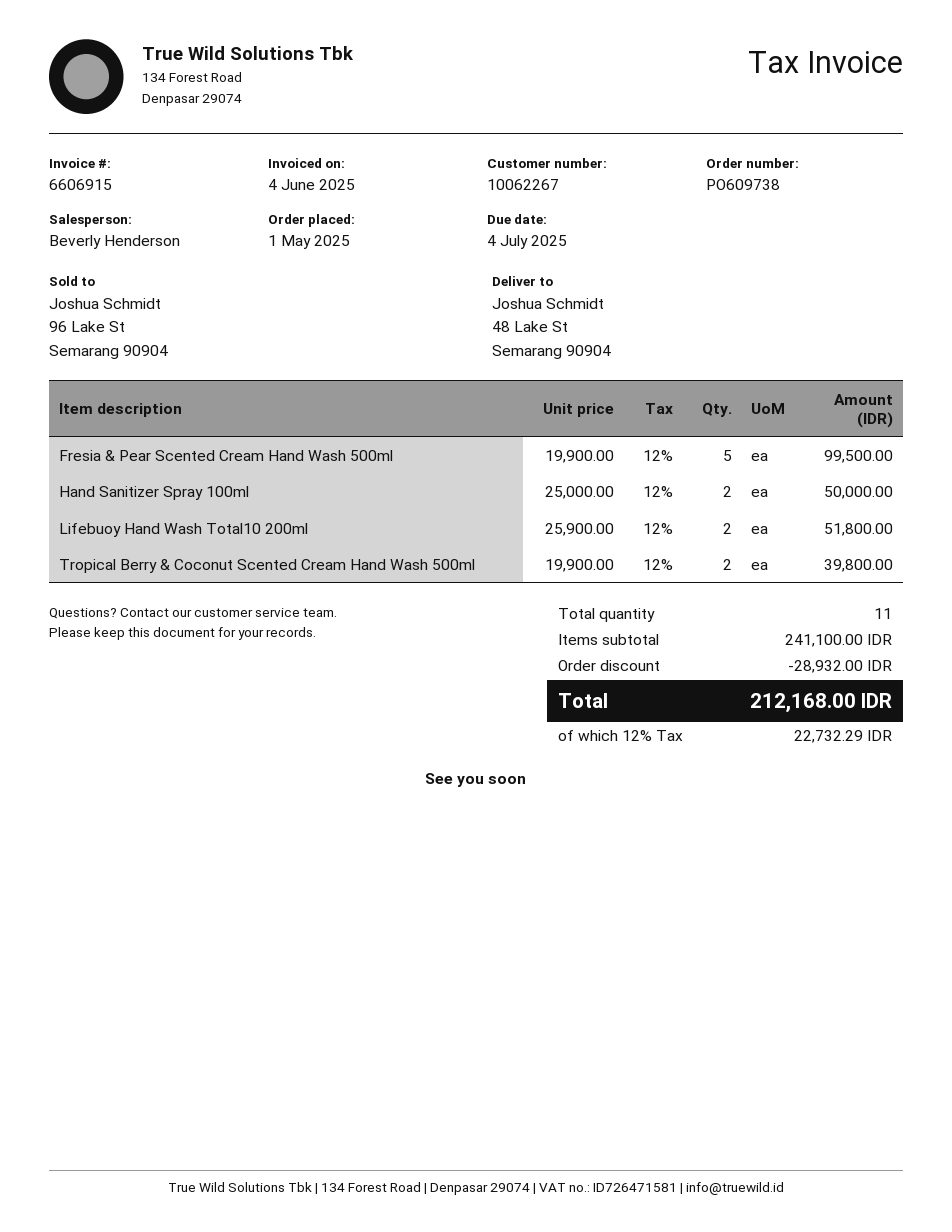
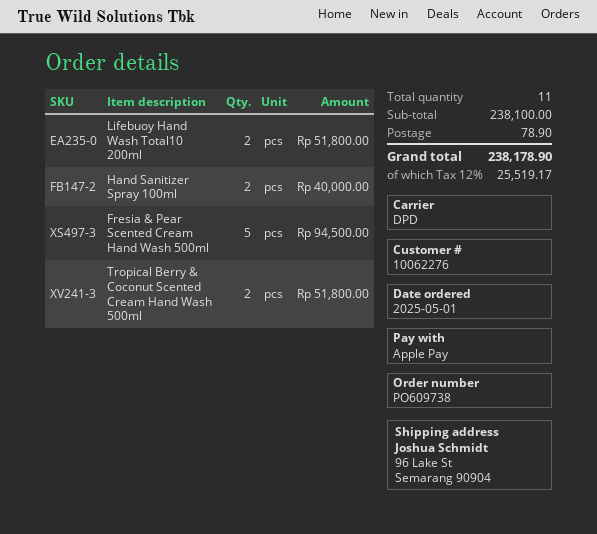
customer number: 10062267 -> 10062276
ship to: 48 Lake St, Semarang 90904 -> 96 Lake St, Semarang 90904
Fresia & Pear Scented Cream Hand Wash 500ml: 5 for 99500.00 -> 5 for 94500.00
Hand Sanitizer Spray 100ml: 2 for 50000.00 -> 2 for 40000.00
Tropical Berry & Coconut Scented Cream Hand Wash 500ml: 2 for 39800.00 -> 2 for 51800.00
subtotal: 241100.00 -> 238100.00
discount: 28932.00 -> none
shipping: none -> 78.90
tax: 12% = 22732.29 -> 12% = 25519.17
total: 212168.00 -> 238178.90

